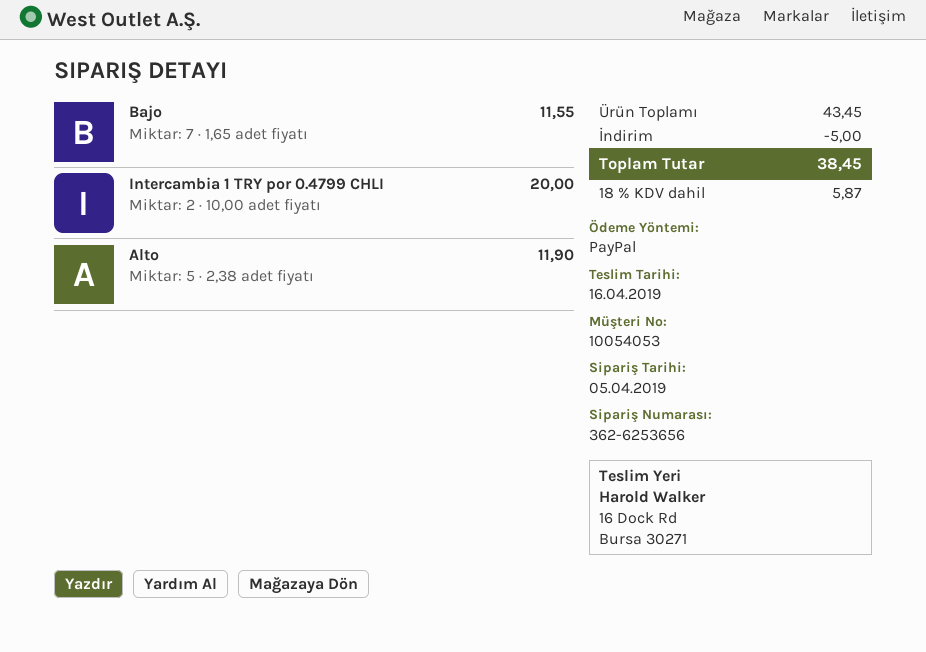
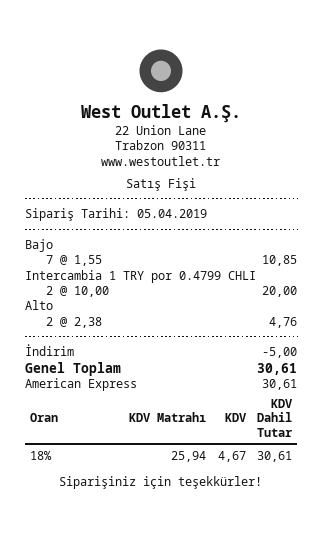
payment method: PayPal -> American Express
Bajo: 7 x 1.65 = 11.55 -> 7 x 1.55 = 10.85
Alto: 5 x 2.38 = 11.90 -> 2 x 2.38 = 4.76
tax: 18% = 5.87 -> 18% = 4.67
total: 38.45 -> 30.61

